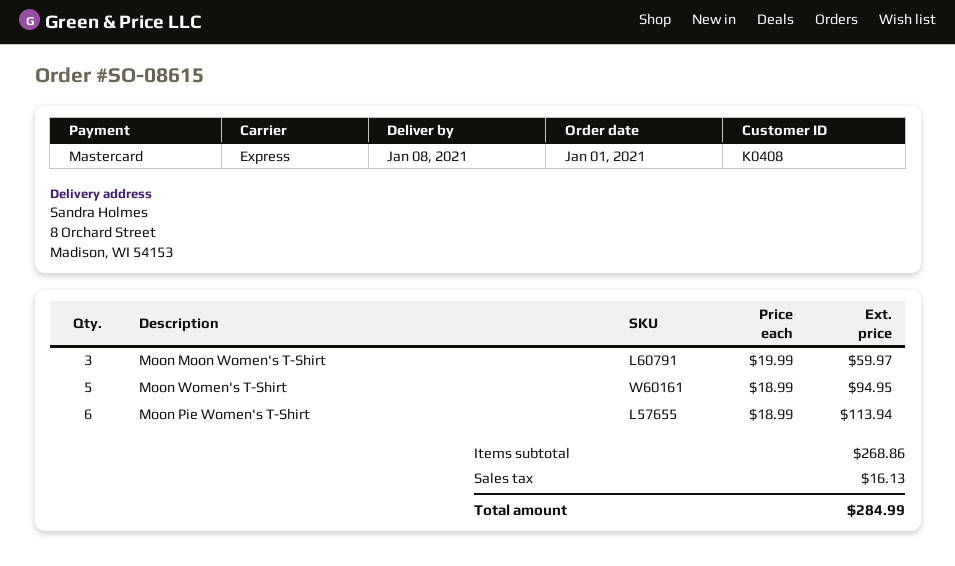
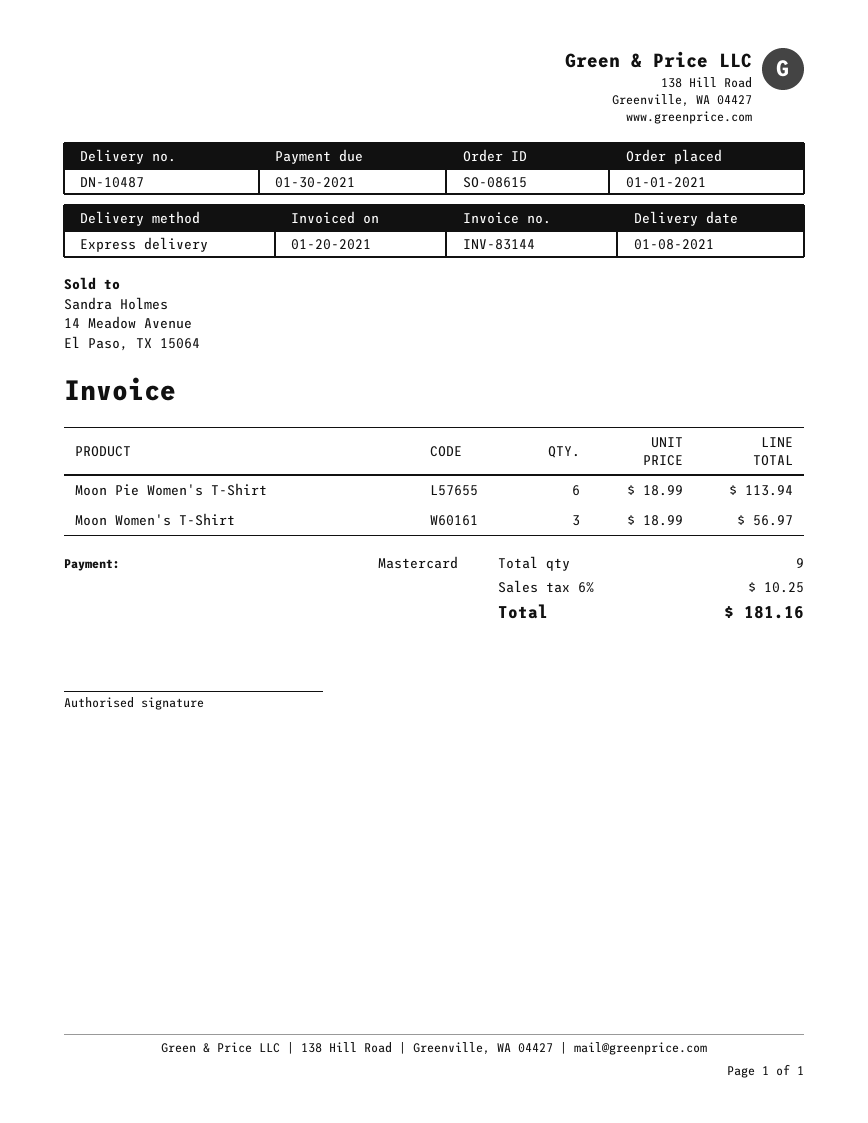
Moon Moon Women's T-Shirt: 3 x 19.99 = 59.97 -> none
Moon Women's T-Shirt: 5 x 18.99 = 94.95 -> 3 x 18.99 = 56.97
tax: 16.13 -> 10.25
total: 284.99 -> 181.16

